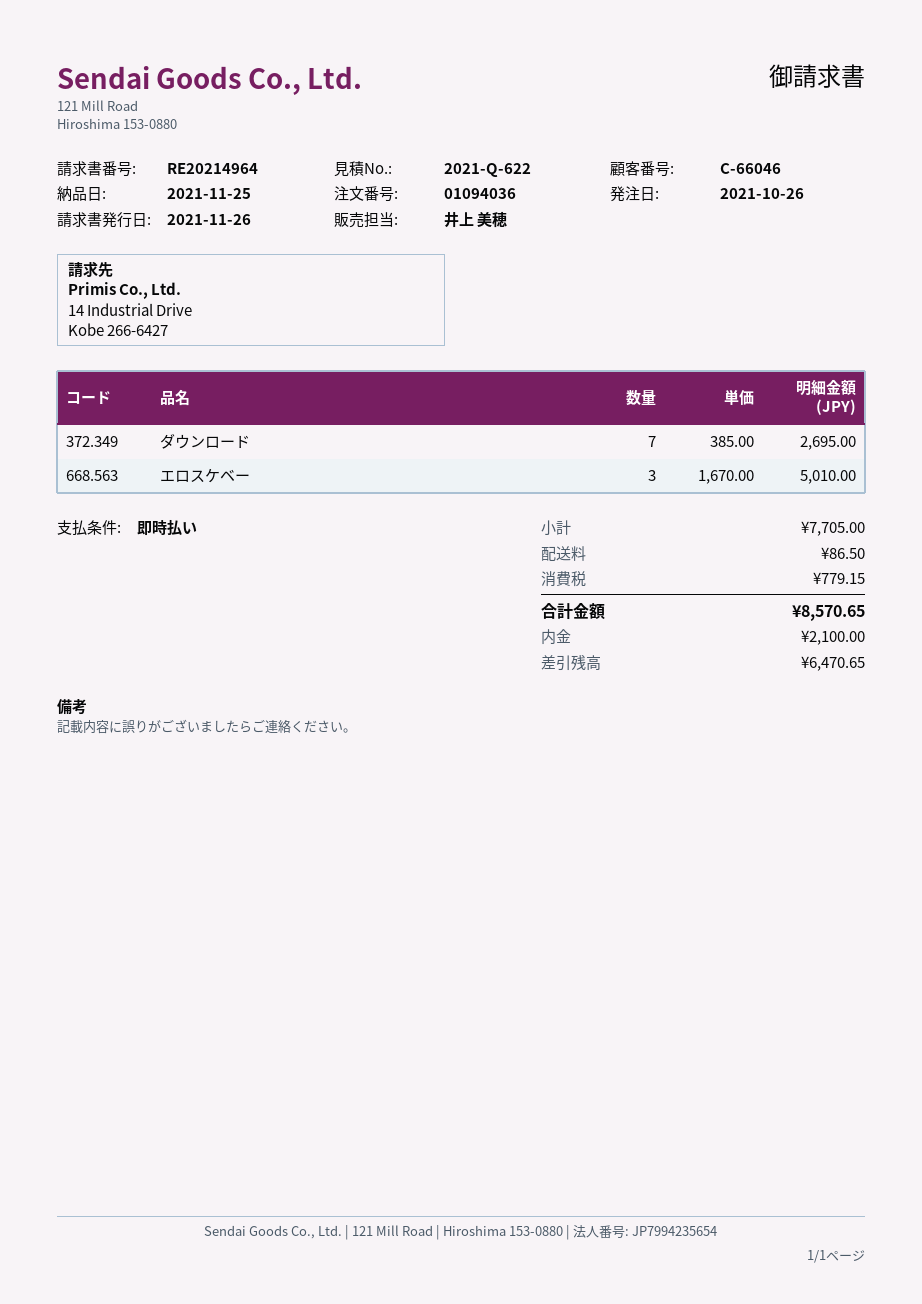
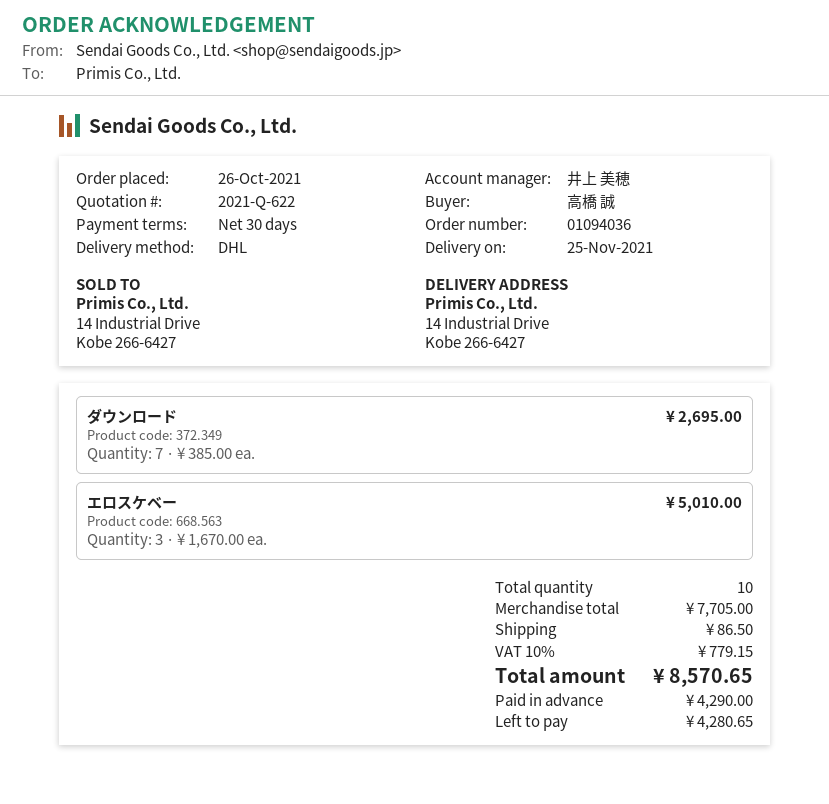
payment terms: on receipt -> 30 days
deposit: 2100.00 -> 4290.00
balance: 6470.65 -> 4280.65

